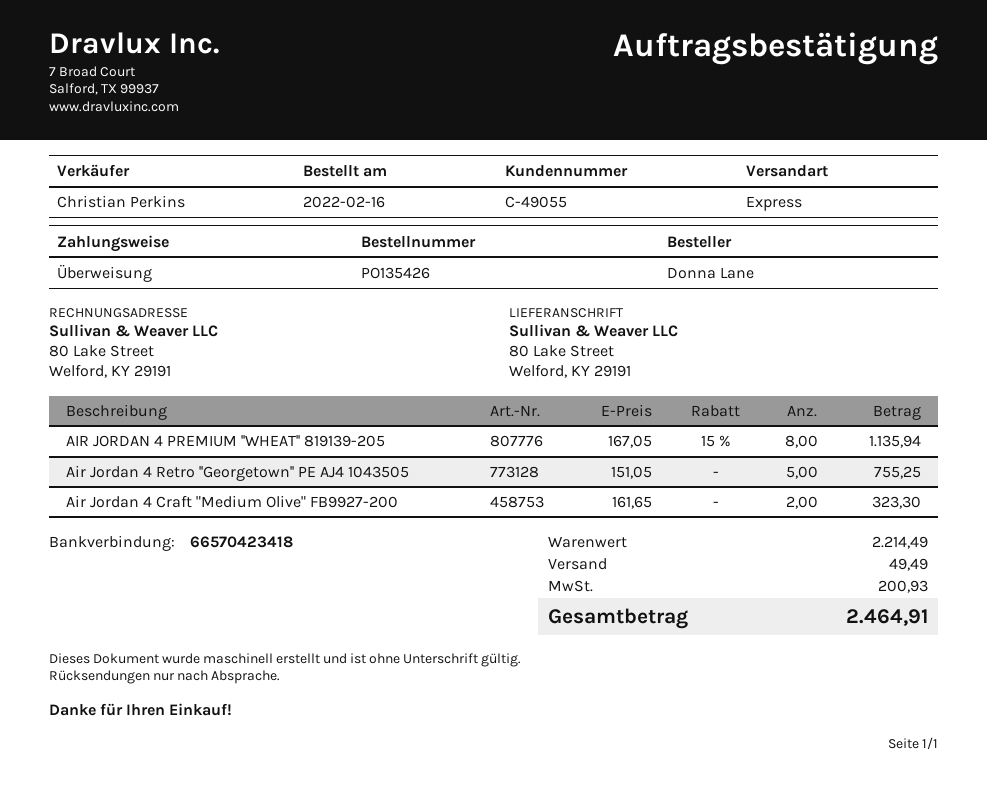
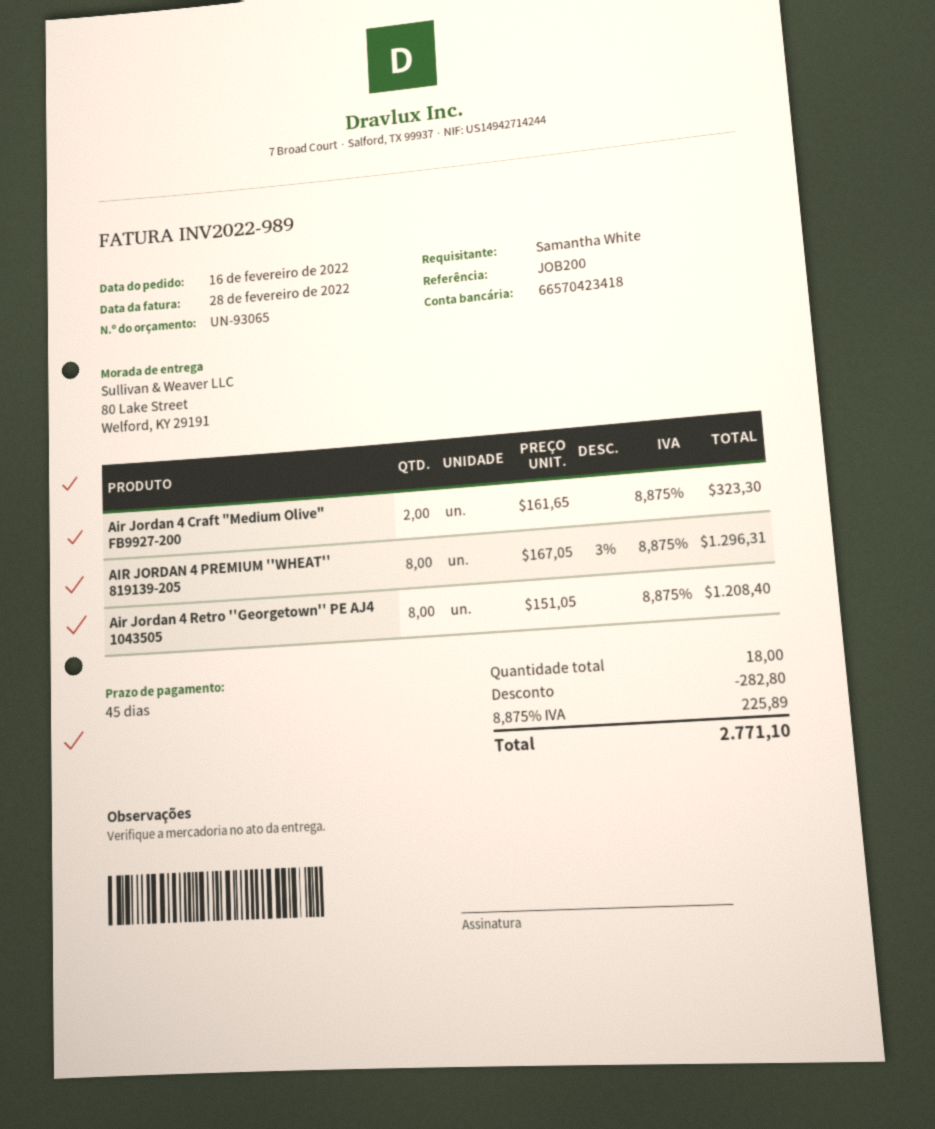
ordered by: Donna Lane -> Samantha White
AIR JORDAN 4 PREMIUM ''WHEAT'' 819139-205: 8 x 167.05 - 15% = 1135.94 -> 8 x 167.05 - 3% = 1296.31
Air Jordan 4 Retro ''Georgetown'' PE AJ4 1043505: 5 x 151.05 = 755.25 -> 8 x 151.05 = 1208.40
discount: none -> 282.80
shipping: 49.49 -> none
tax: 200.93 -> 225.89
total: 2464.91 -> 2771.10

